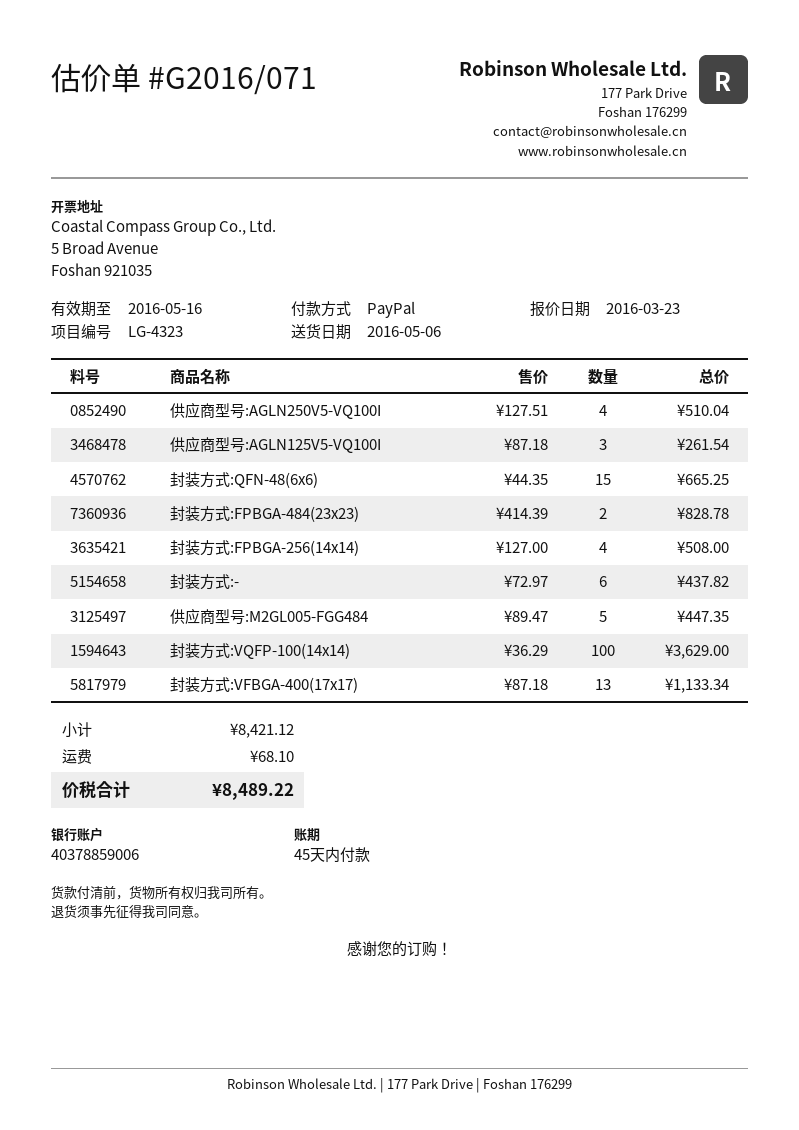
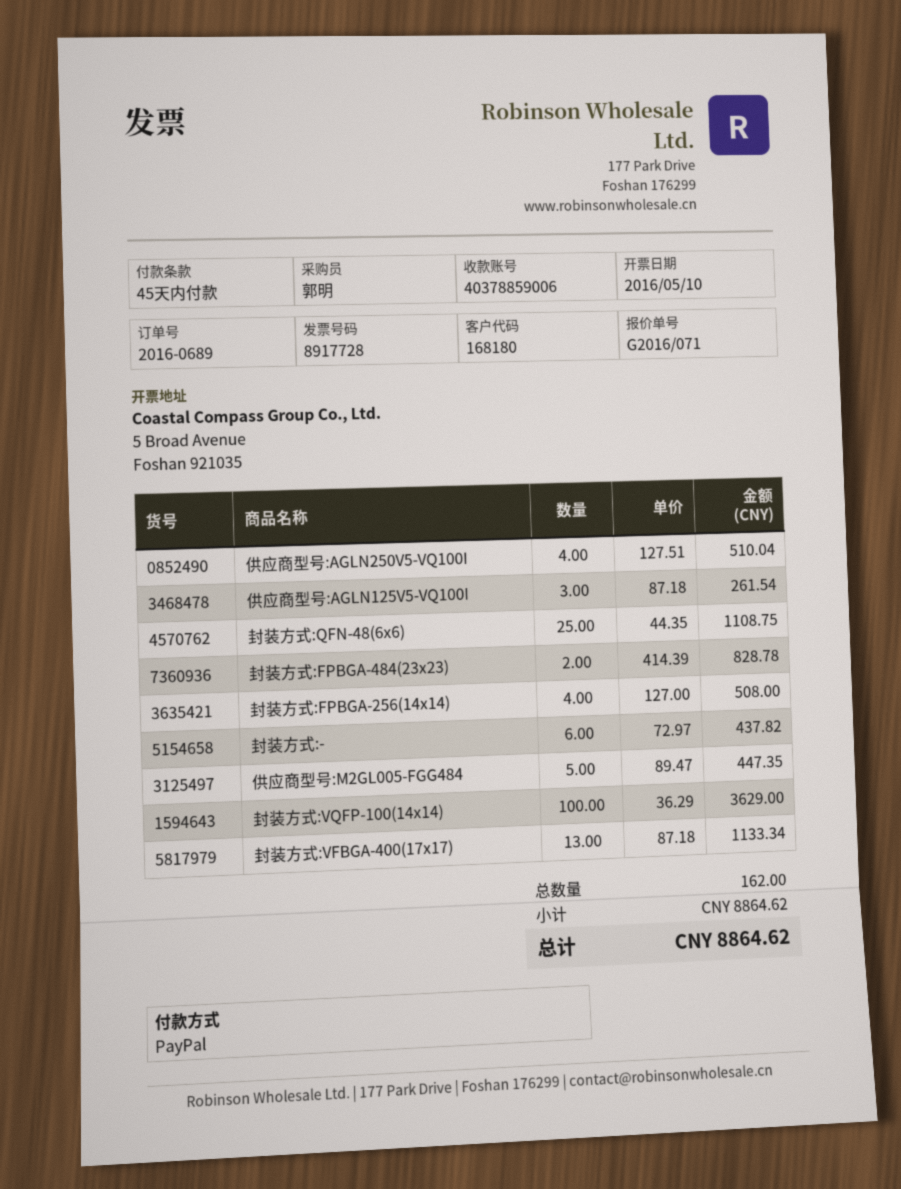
封装方式:QFN-48(6x6): 15 x 44.35 = 665.25 -> 25 x 44.35 = 1108.75
subtotal: 8421.12 -> 8864.62
shipping: 68.10 -> none
total: 8489.22 -> 8864.62

